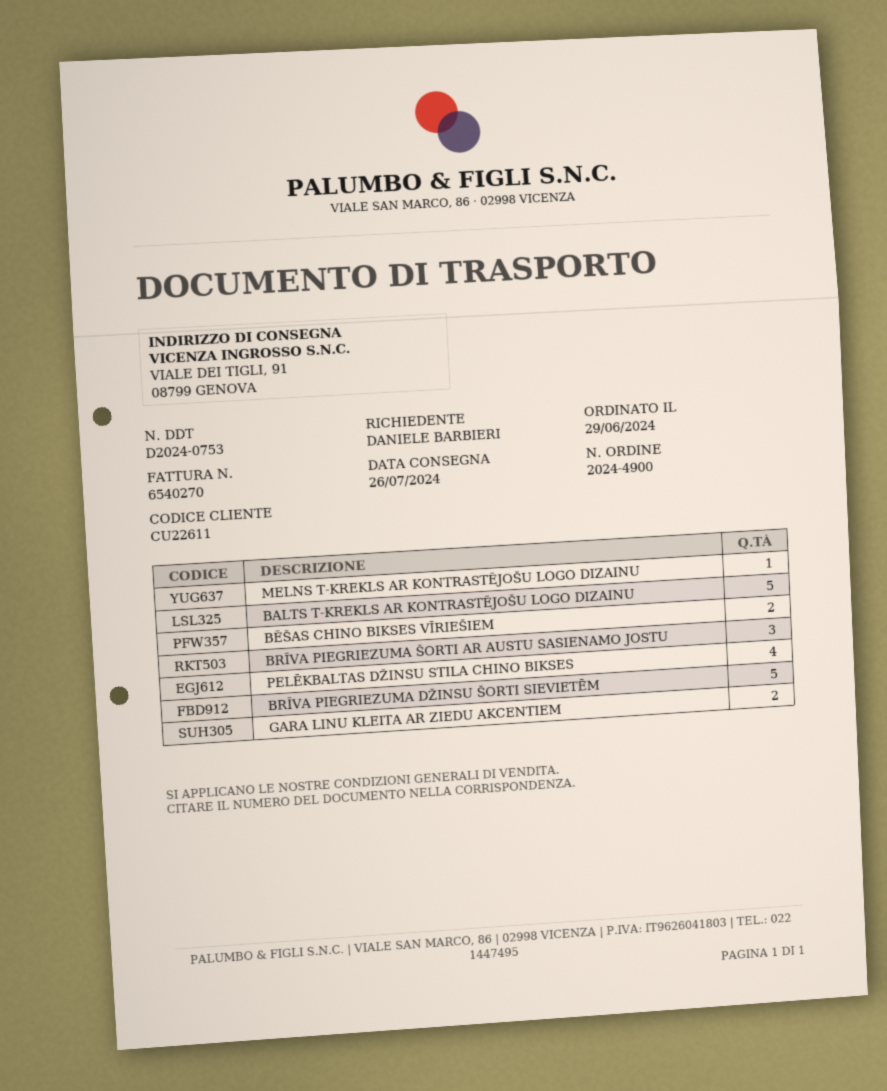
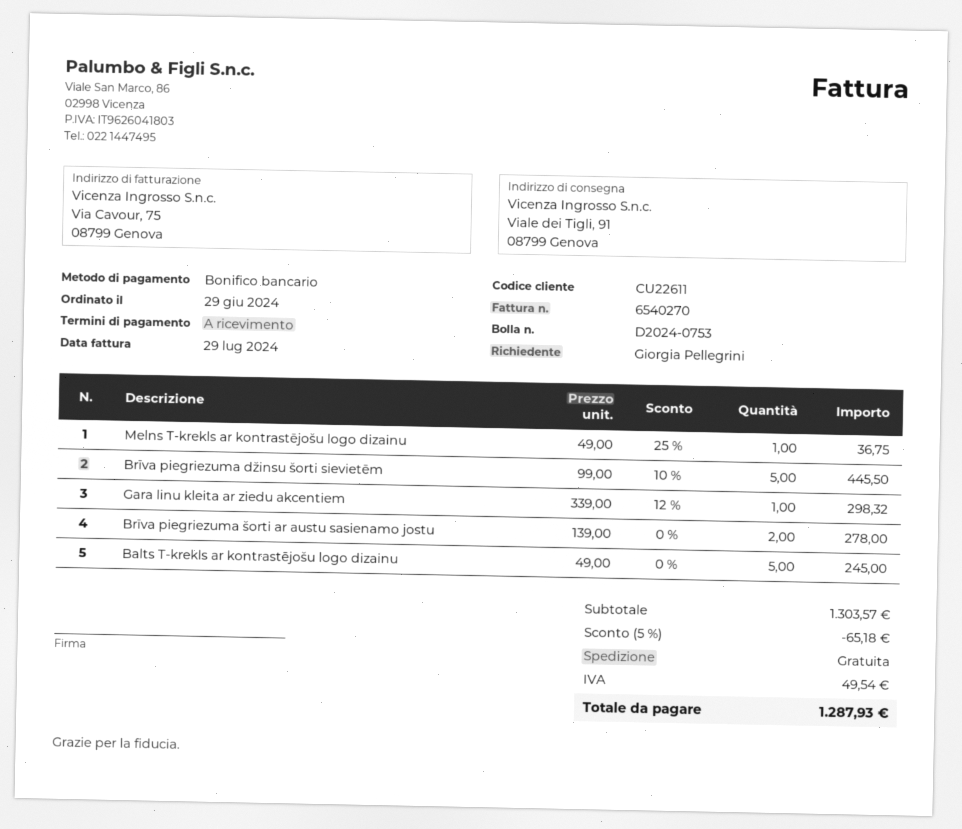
ordered by: DANIELE BARBIERI -> Giorgia Pellegrini
BĒŠAS CHINO BIKSES VĪRIEŠIEM: 2 -> none
BRĪVA PIEGRIEZUMA ŠORTI AR AUSTU SASIENAMO JOSTU: 3 -> 2
PELĒKBALTAS DŽINSU STILA CHINO BIKSES: 4 -> none
GARA LINU KLEITA AR ZIEDU AKCENTIEM: 2 -> 1

